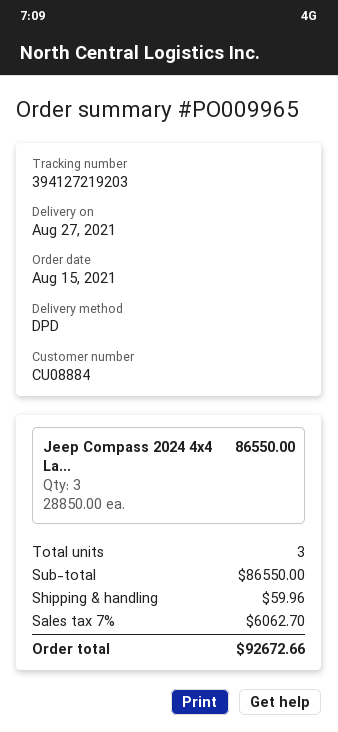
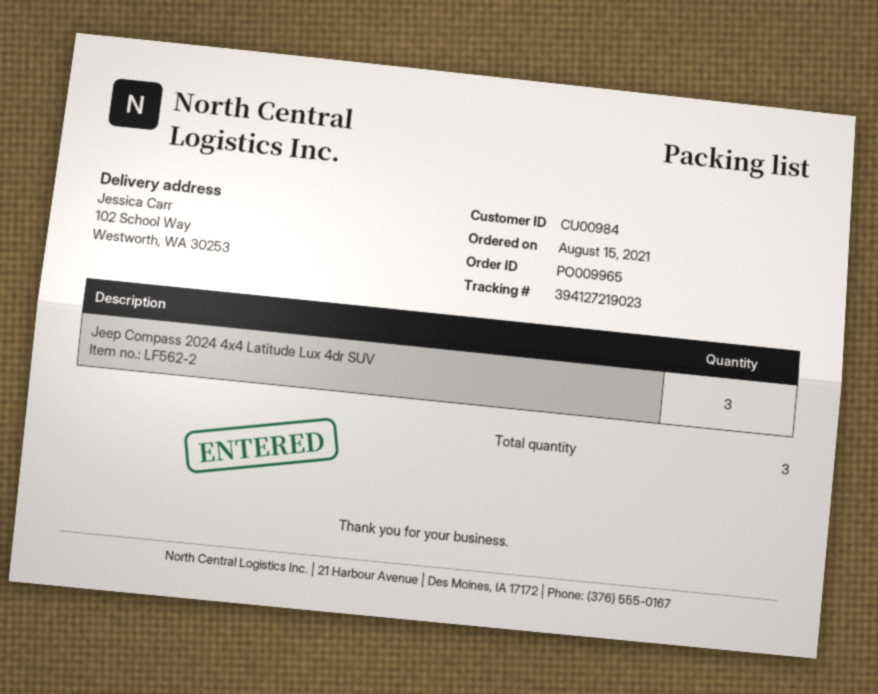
customer number: CU08884 -> CU00984
tracking number: 394127219203 -> 394127219023

